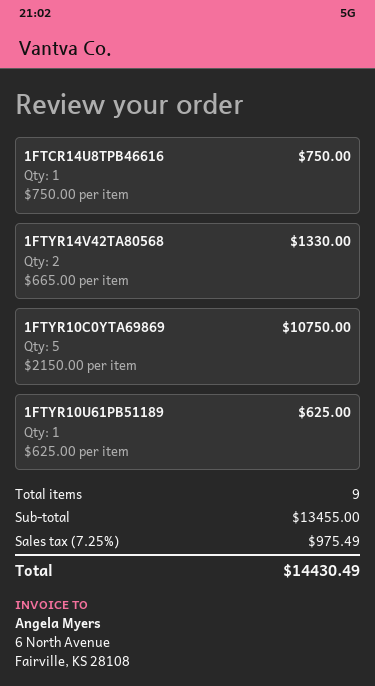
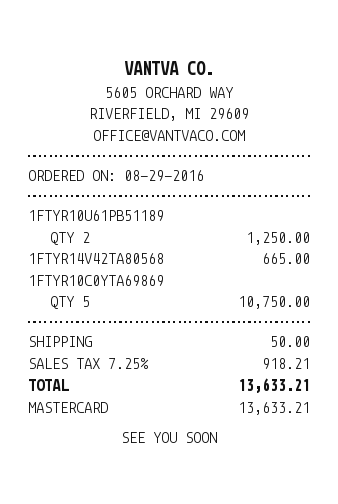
1FTCR14U8TPB46616: 1 for 750.00 -> none
1FTYR14V42TA80568: 2 for 1330.00 -> 1 for 665.00
1FTYR10U61PB51189: 1 for 625.00 -> 2 for 1250.00
shipping: none -> 50.00
tax: 7.25% = 975.49 -> 7.25% = 918.21
total: 14430.49 -> 13633.21

